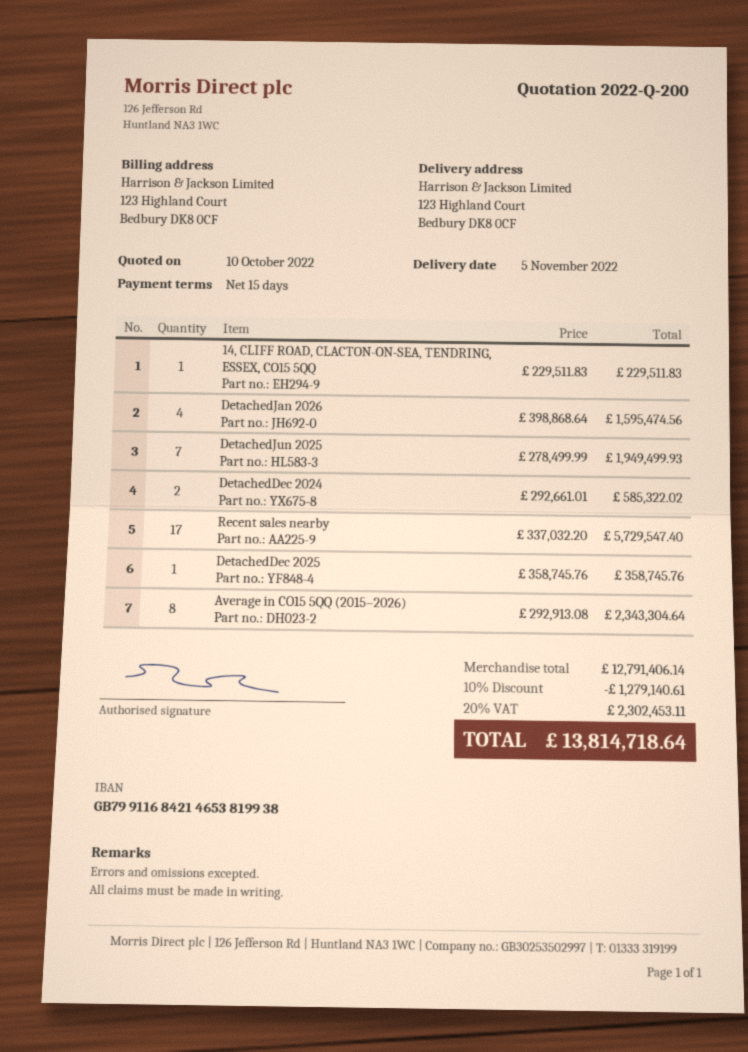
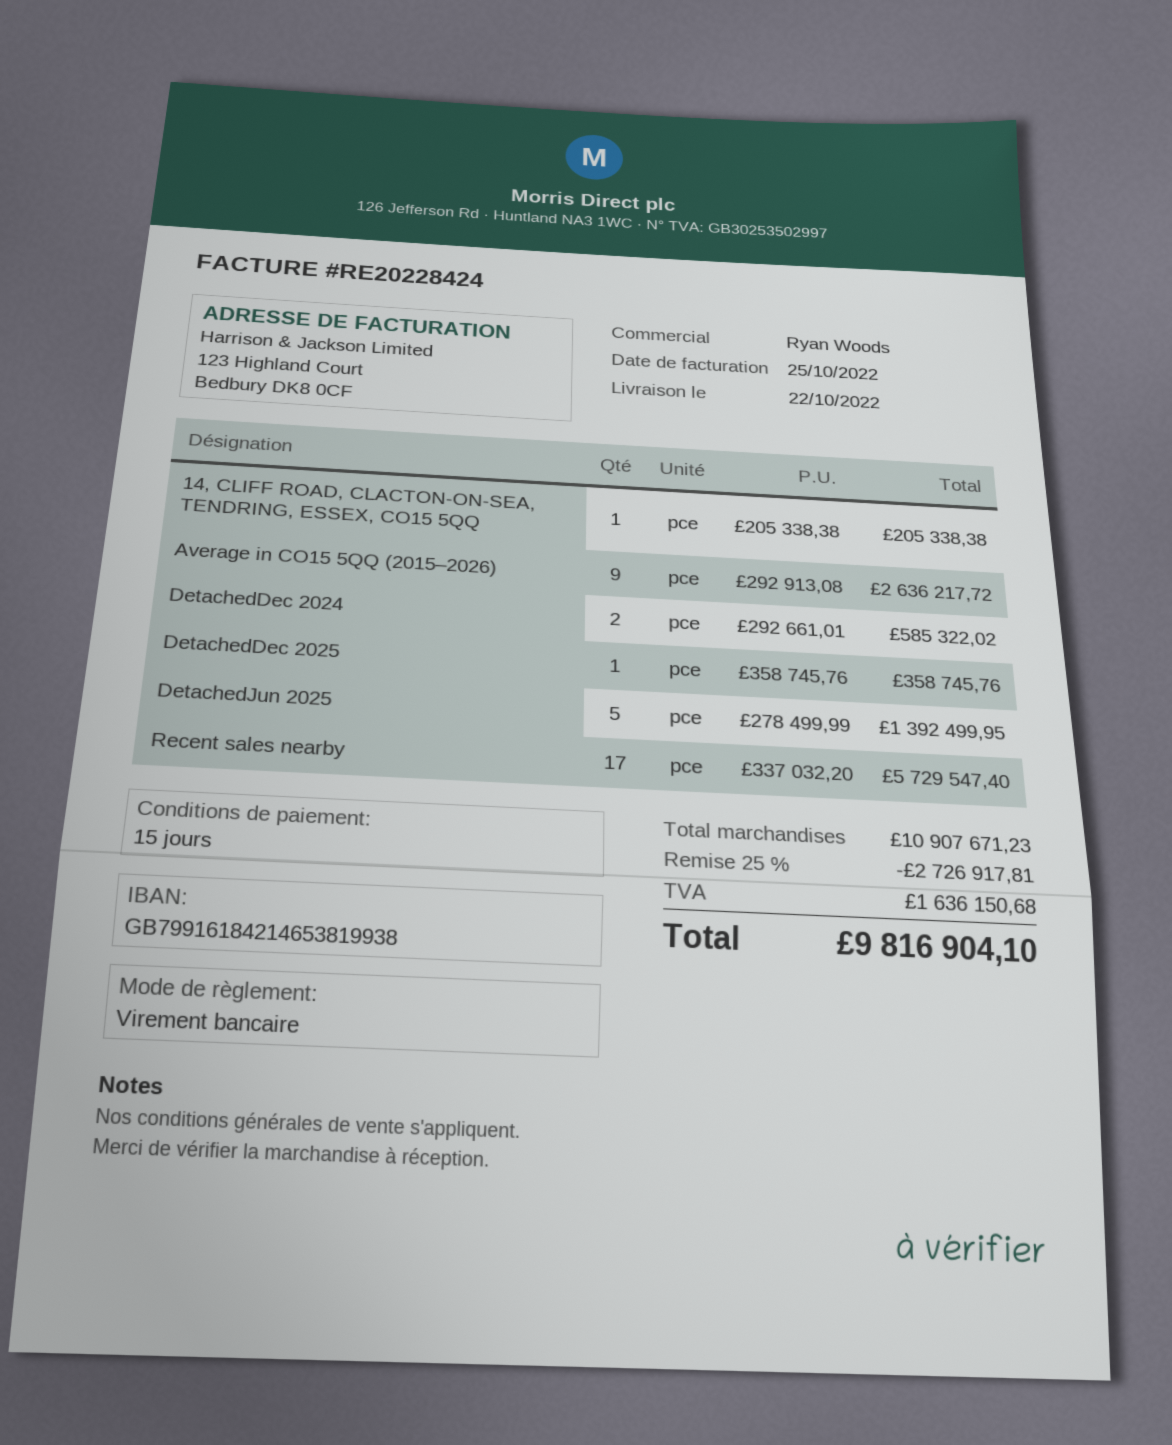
delivery date: 2022-11-05 -> 2022-10-22
bank account: GB79911684214653819938 -> GB79916184214653819938
14, CLIFF ROAD, CLACTON-ON-SEA, TENDRING, ESSEX, CO15 5QQ: 1 x 229511.83 = 229511.83 -> 1 x 205338.38 = 205338.38
DetachedJan 2026: 4 x 398868.64 = 1595474.56 -> none
DetachedJun 2025: 7 x 278499.99 = 1949499.93 -> 5 x 278499.99 = 1392499.95
Average in CO15 5QQ (2015–2026): 8 x 292913.08 = 2343304.64 -> 9 x 292913.08 = 2636217.72
subtotal: 12791406.14 -> 10907671.23
discount: 10% = 1279140.61 -> 25% = 2726917.81
tax: 2302453.11 -> 1636150.68
total: 13814718.64 -> 9816904.10

